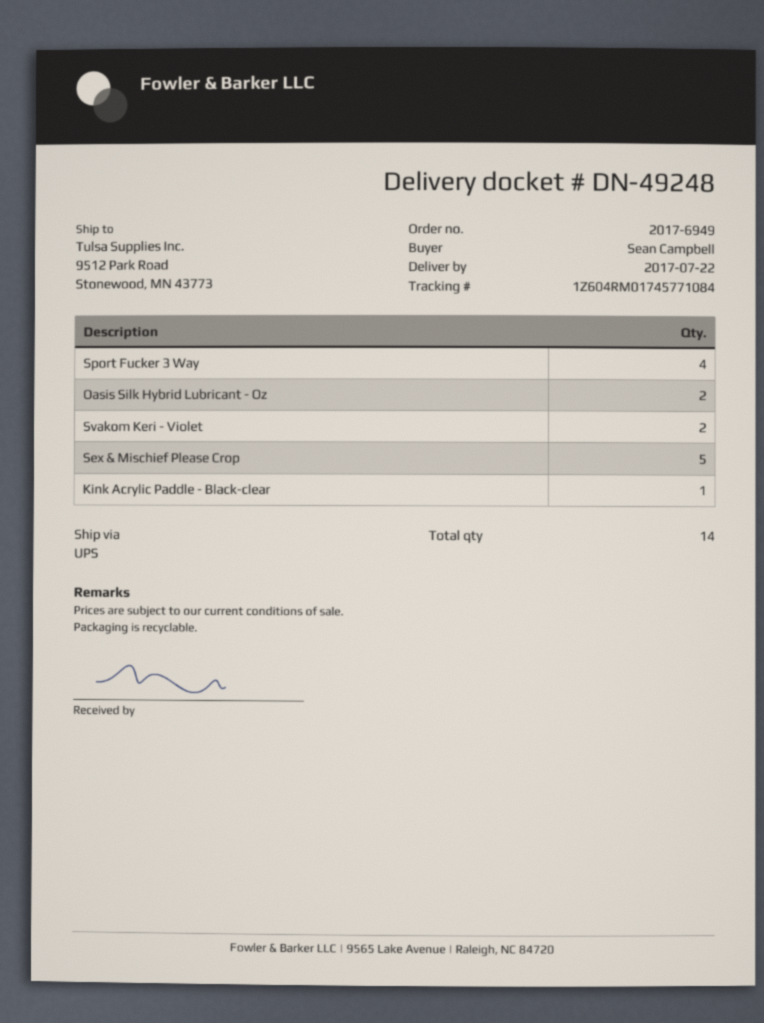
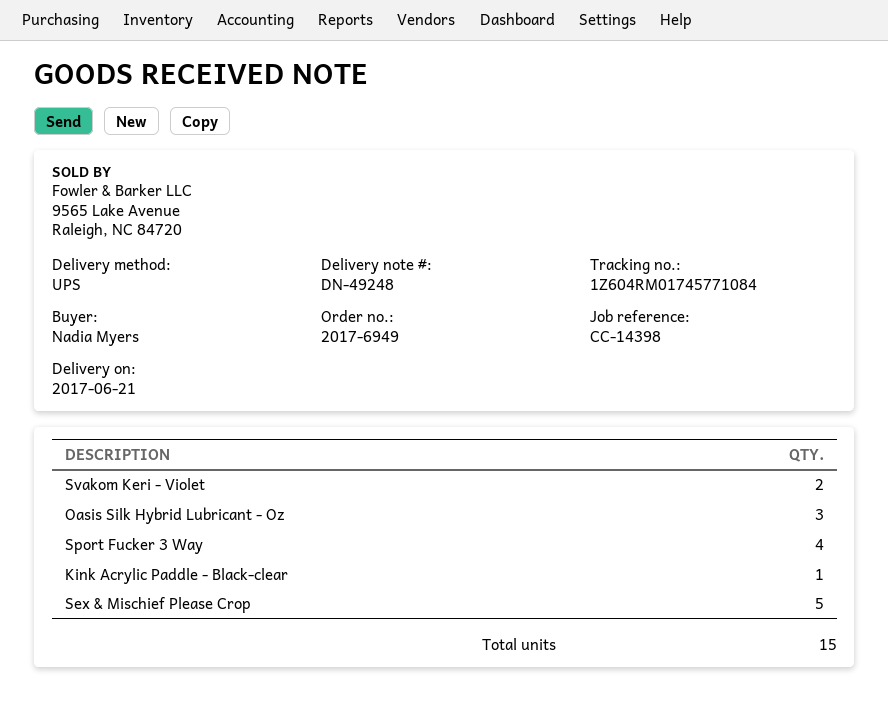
delivery date: 2017-07-22 -> 2017-06-21
ordered by: Sean Campbell -> Nadia Myers
Oasis Silk Hybrid Lubricant - Oz: 2 -> 3
total quantity: 14 -> 15

